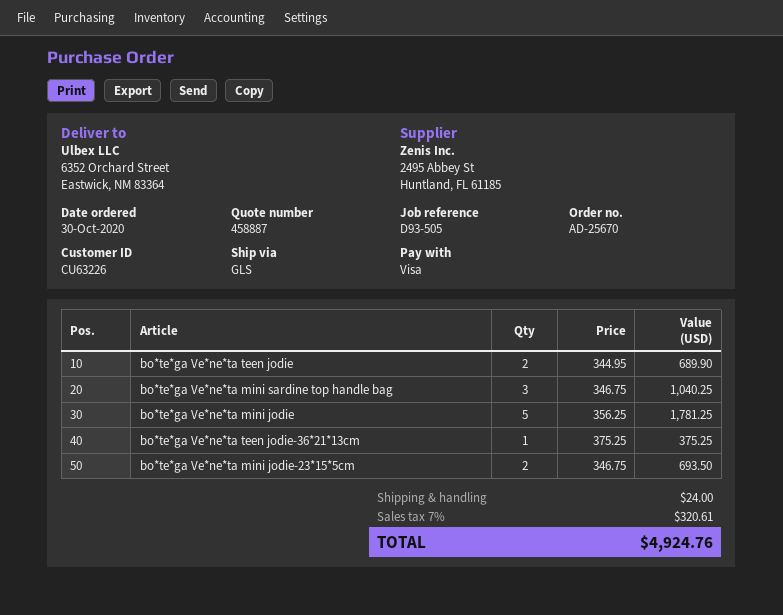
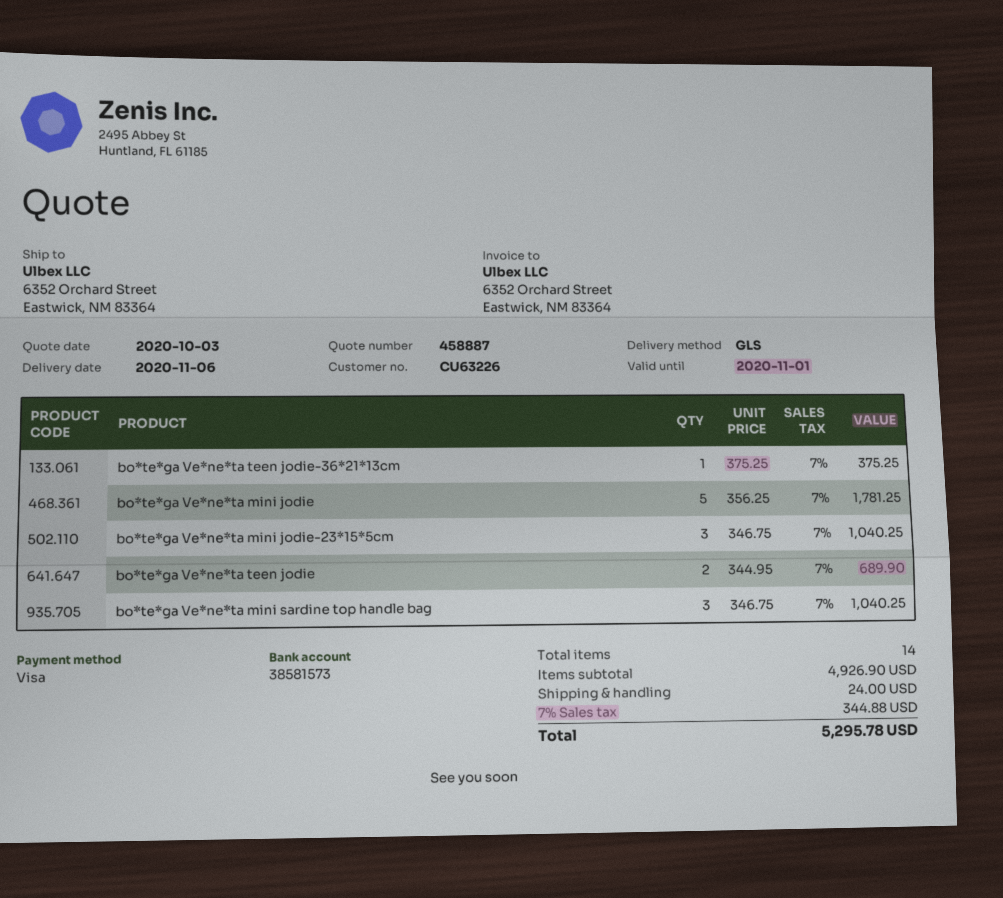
bo*te*ga Ve*ne*ta mini jodie-23*15*5cm: 2 x 346.75 = 693.50 -> 3 x 346.75 = 1040.25
tax: 7% = 320.61 -> 7% = 344.88
total: 4924.76 -> 5295.78

